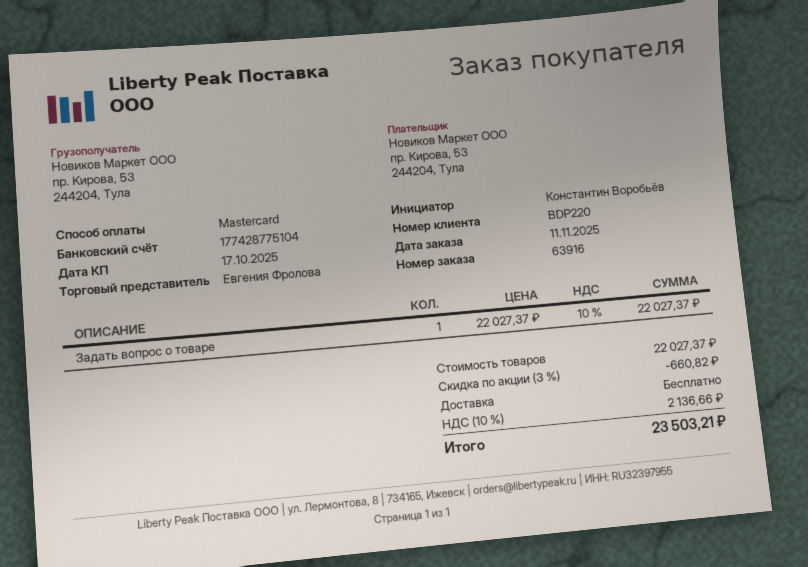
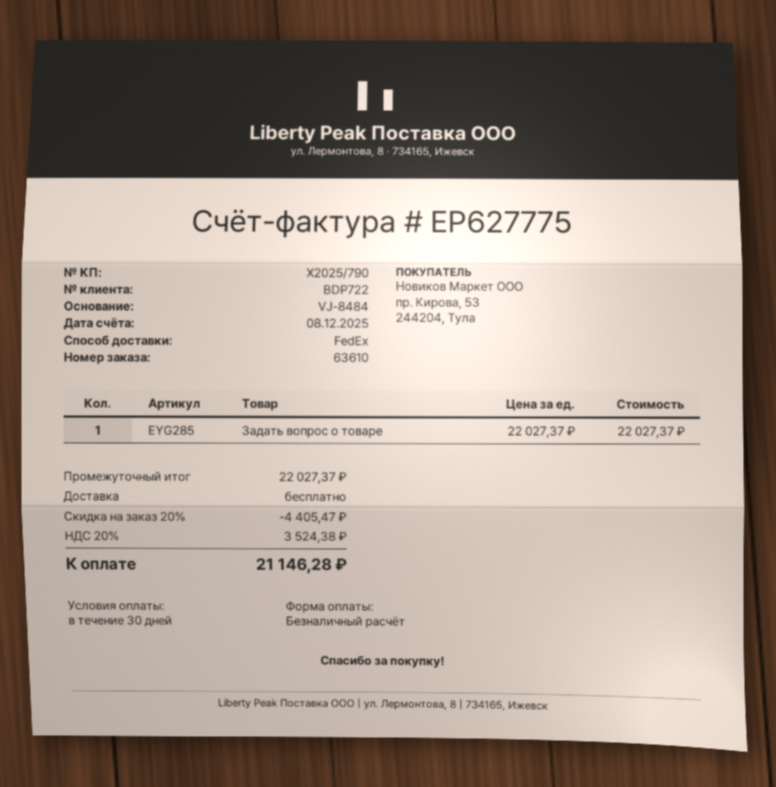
order number: 63916 -> 63610
customer number: BDP220 -> BDP722
payment method: Mastercard -> bank transfer
discount: 3% = 660.82 -> 20% = 4405.47
tax: 10% = 2136.66 -> 20% = 3524.38
total: 23503.21 -> 21146.28

